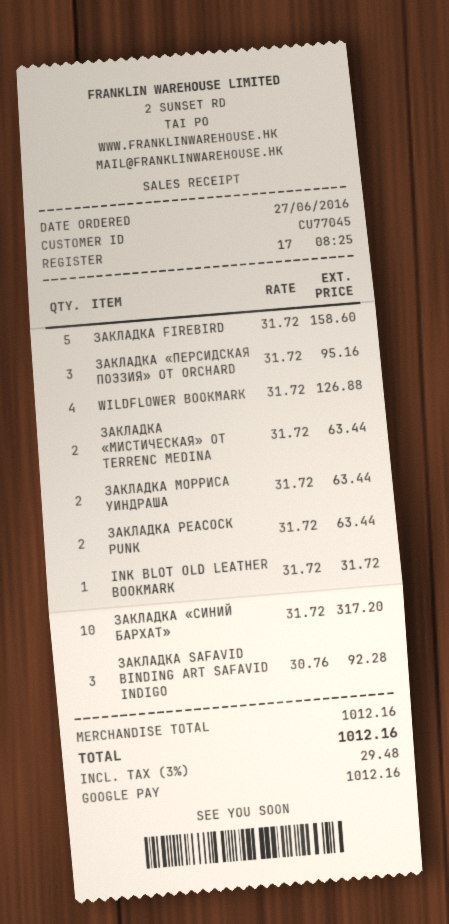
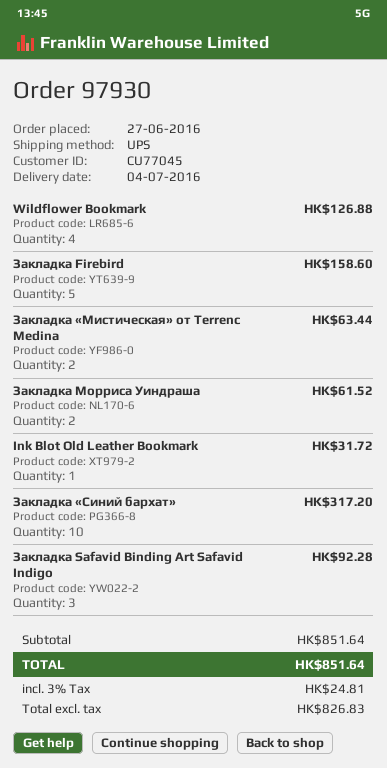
ЗАКЛАДКА «ПЕРСИДСКАЯ ПОЭЗИЯ» ОТ ORCHARD: 3 for 95.16 -> none
ЗАКЛАДКА МОРРИСА УИНДРАША: 2 for 63.44 -> 2 for 61.52
ЗАКЛАДКА PEACOCK PUNK: 2 for 63.44 -> none
subtotal: 1012.16 -> 851.64
tax: 3% = 29.48 -> 3% = 24.81
total: 1012.16 -> 851.64

